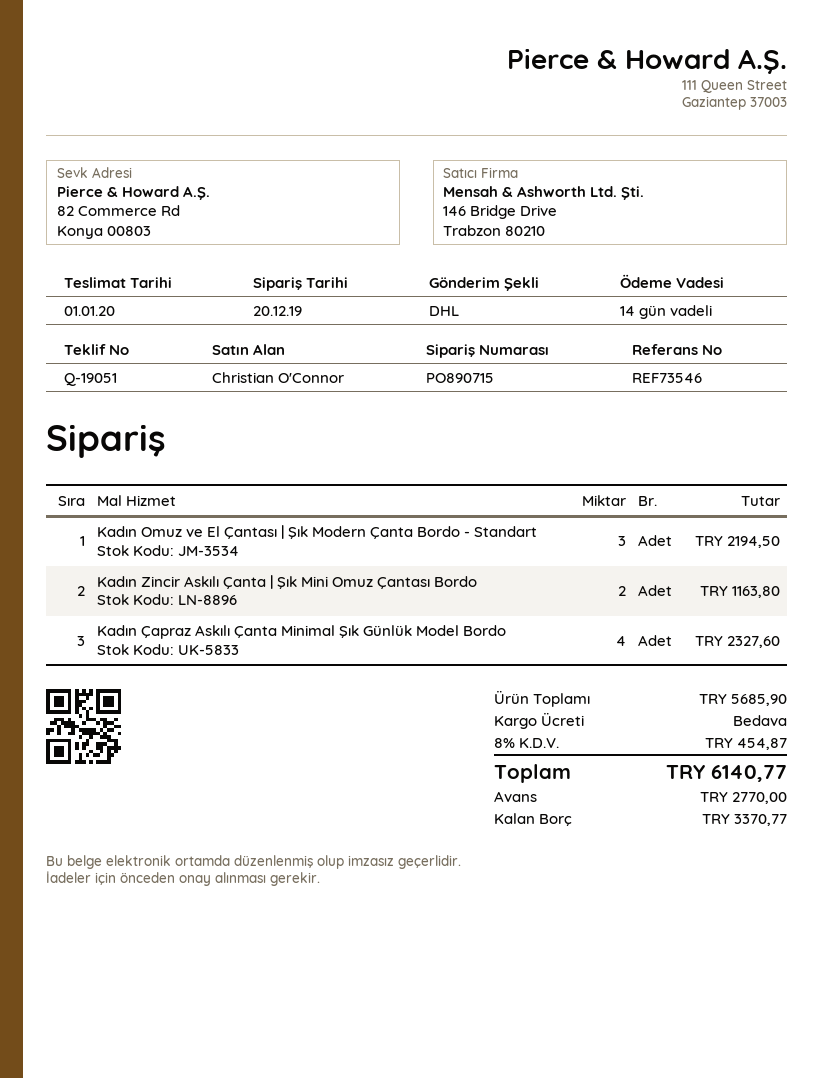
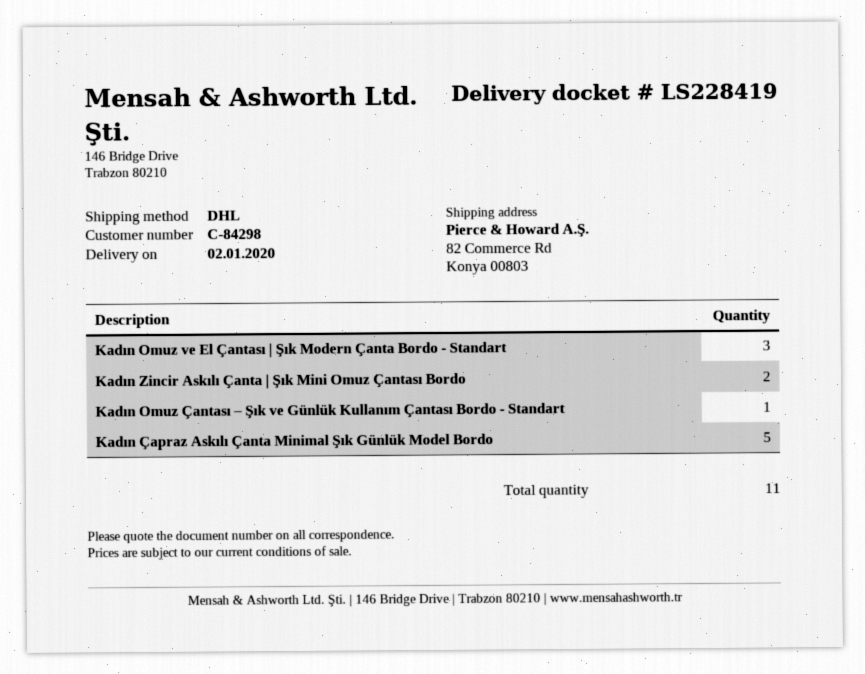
delivery date: 2020-01-01 -> 2020-01-02
Kadın Çapraz Askılı Çanta Minimal Şık Günlük Model Bordo: 4 -> 5
Kadın Omuz Çantası – Şık ve Günlük Kullanım Çantası Bordo - Standart: none -> 1

